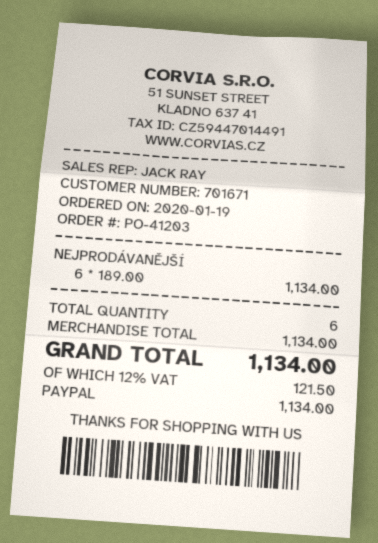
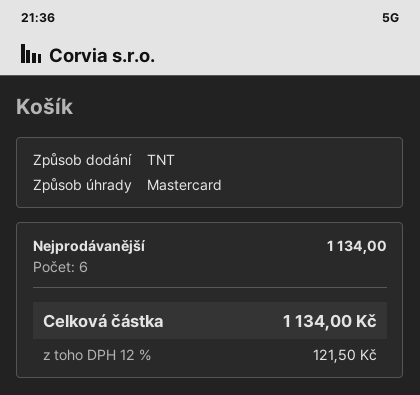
payment method: PayPal -> Mastercard

